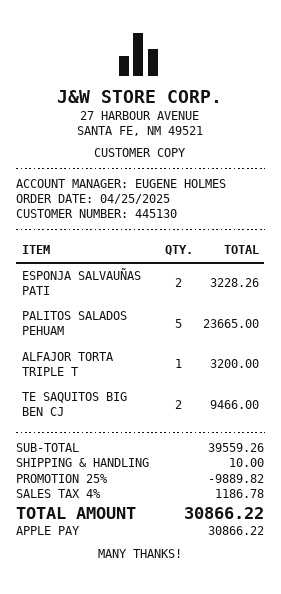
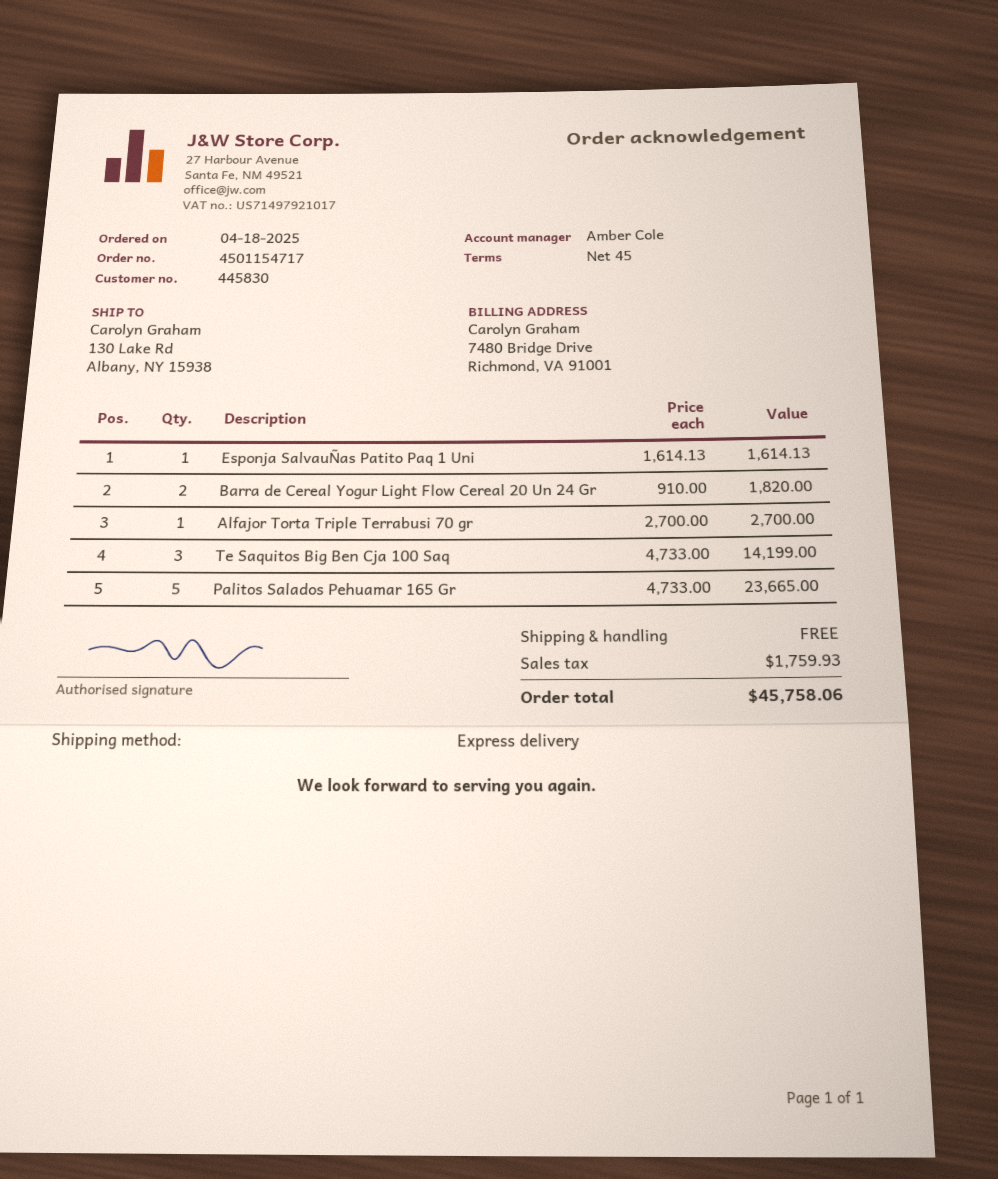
order date: 2025-04-25 -> 2025-04-18
customer number: 445130 -> 445830
sales rep: EUGENE HOLMES -> Amber Cole
ESPONJA SALVAUÑAS PATI: 2 for 3228.26 -> 1 for 1614.13
ALFAJOR TORTA TRIPLE T: 1 for 3200.00 -> 1 for 2700.00
TE SAQUITOS BIG BEN CJ: 2 for 9466.00 -> 3 for 14199.00
Barra de Cereal Yogur Light Flow Cereal 20 Un 24 Gr: none -> 2 for 1820.00
discount: 25% = 9889.82 -> none
shipping: 10.00 -> 0.00
tax: 1186.78 -> 1759.93
total: 30866.22 -> 45758.06

